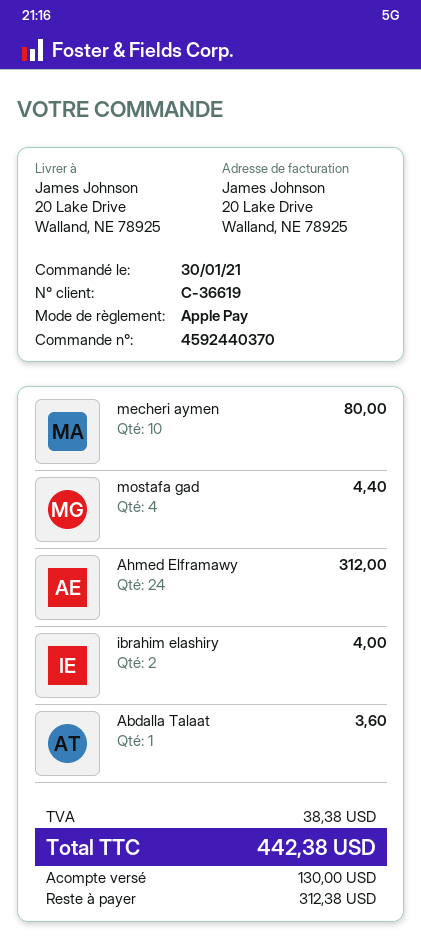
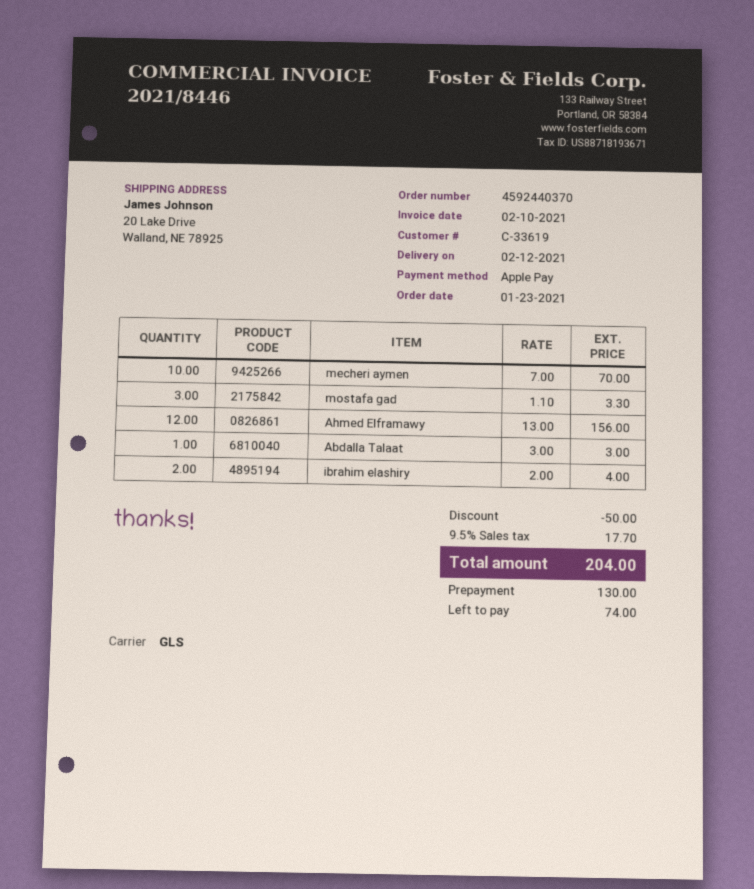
order date: 2021-01-30 -> 2021-01-23
customer number: C-36619 -> C-33619
mecheri aymen: 10 for 80.00 -> 10 for 70.00
mostafa gad: 4 for 4.40 -> 3 for 3.30
Ahmed Elframawy: 24 for 312.00 -> 12 for 156.00
Abdalla Talaat: 1 for 3.60 -> 1 for 3.00
discount: none -> 50.00
tax: 38.38 -> 17.70
total: 442.38 -> 204.00
balance: 312.38 -> 74.00

